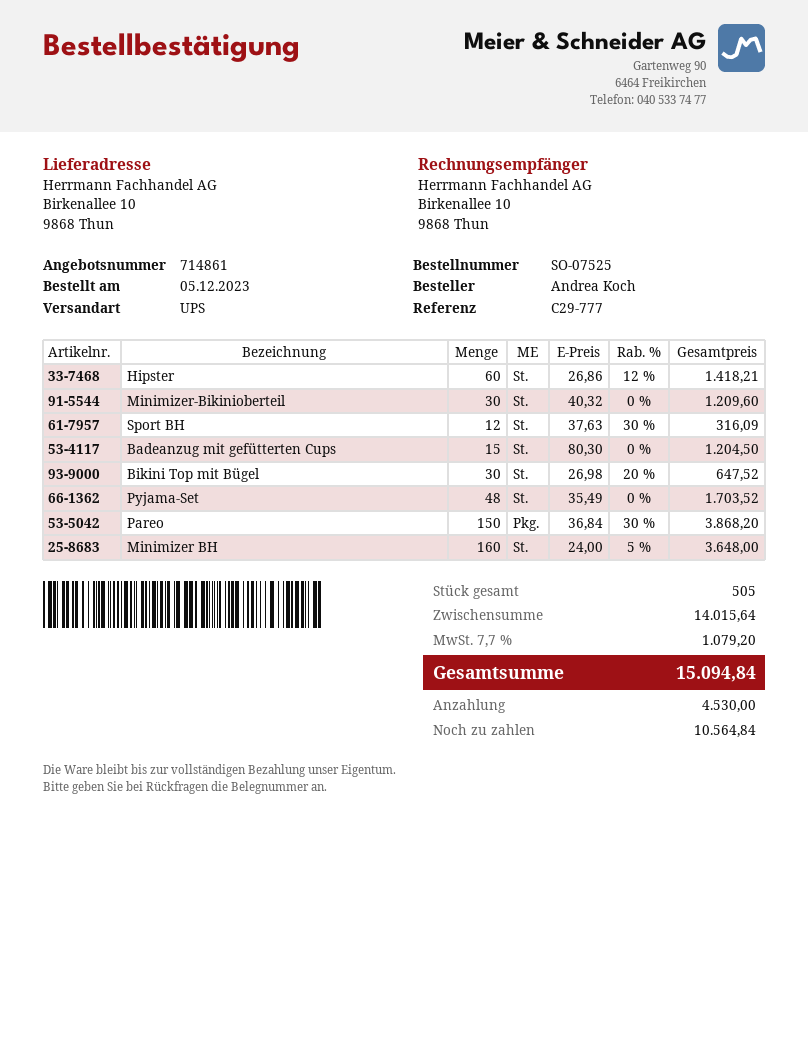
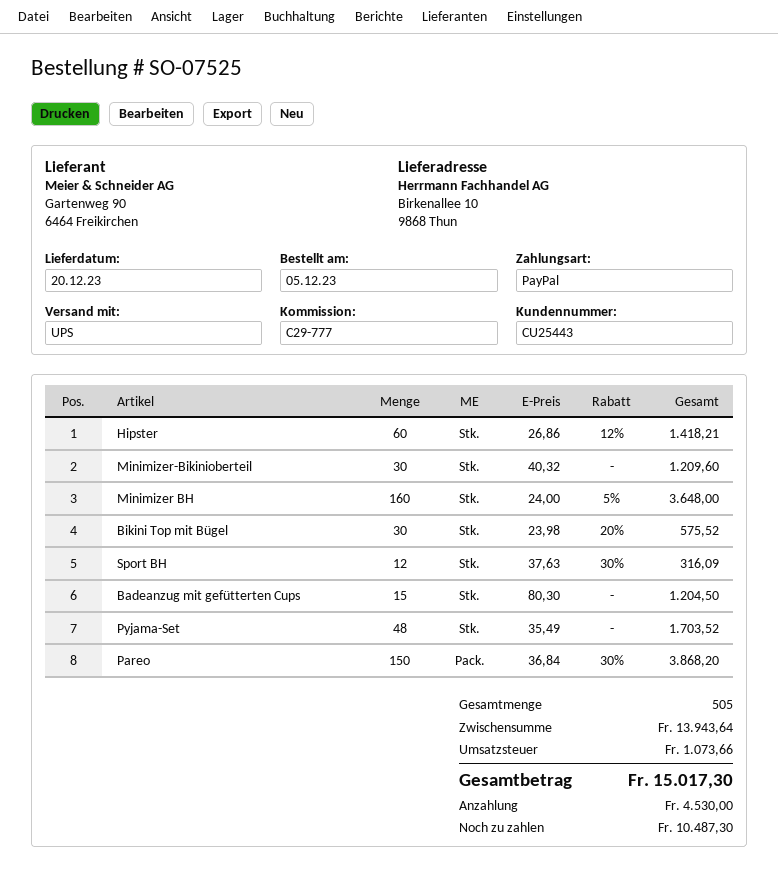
Bikini Top mit Bügel: 30 x 26.98 - 20% = 647.52 -> 30 x 23.98 - 20% = 575.52
subtotal: 14015.64 -> 13943.64
tax: 1079.20 -> 1073.66
total: 15094.84 -> 15017.30
balance: 10564.84 -> 10487.30

